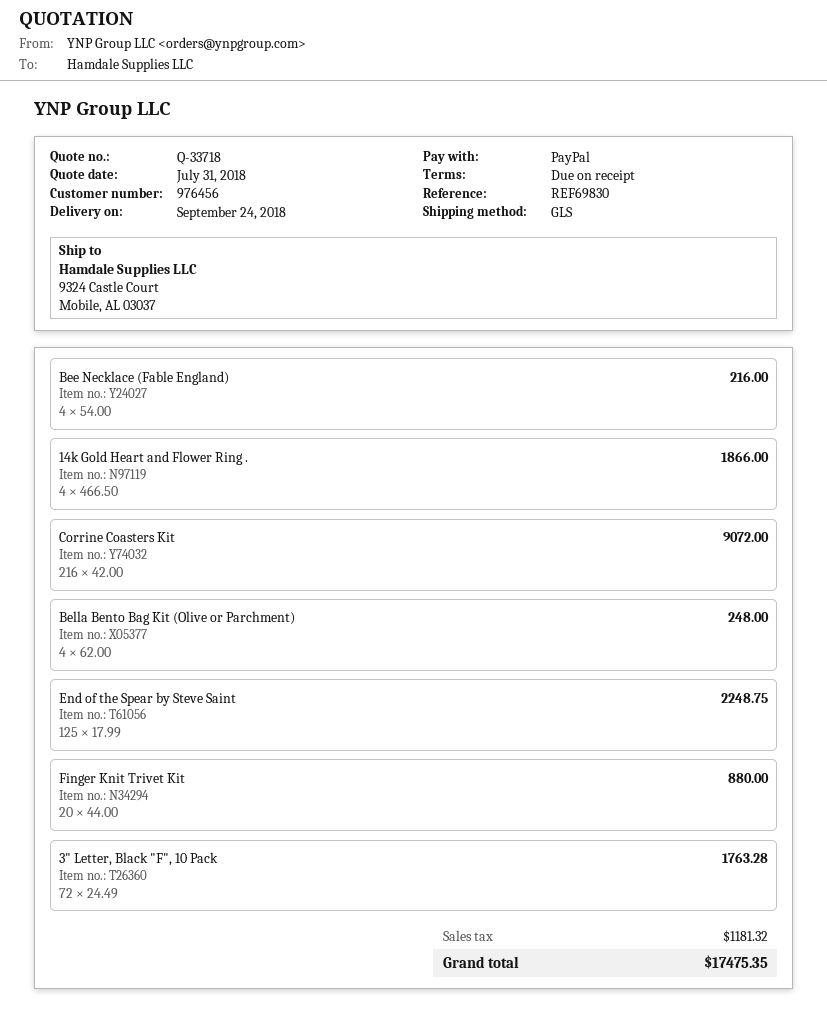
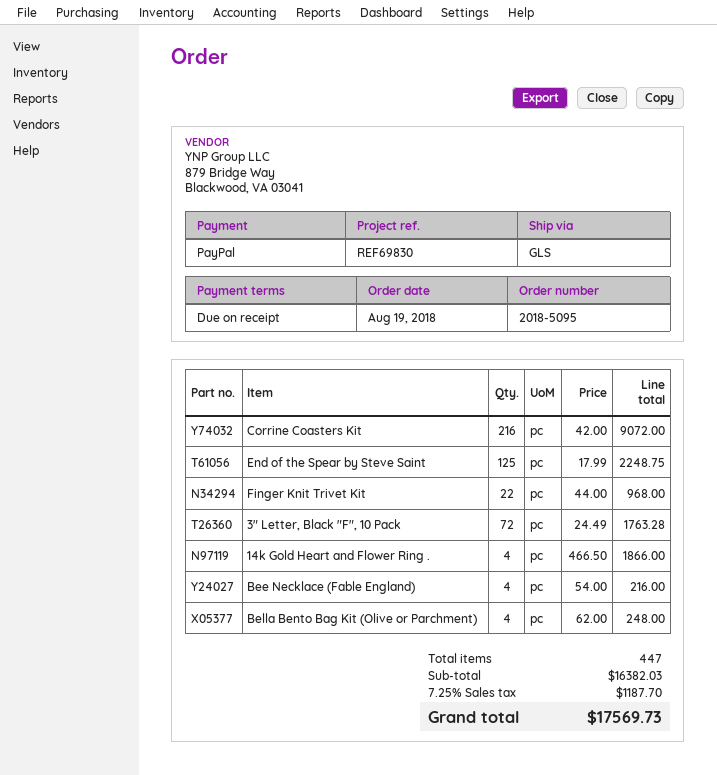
Finger Knit Trivet Kit: 20 x 44.00 = 880.00 -> 22 x 44.00 = 968.00
tax: 1181.32 -> 1187.70
total: 17475.35 -> 17569.73

